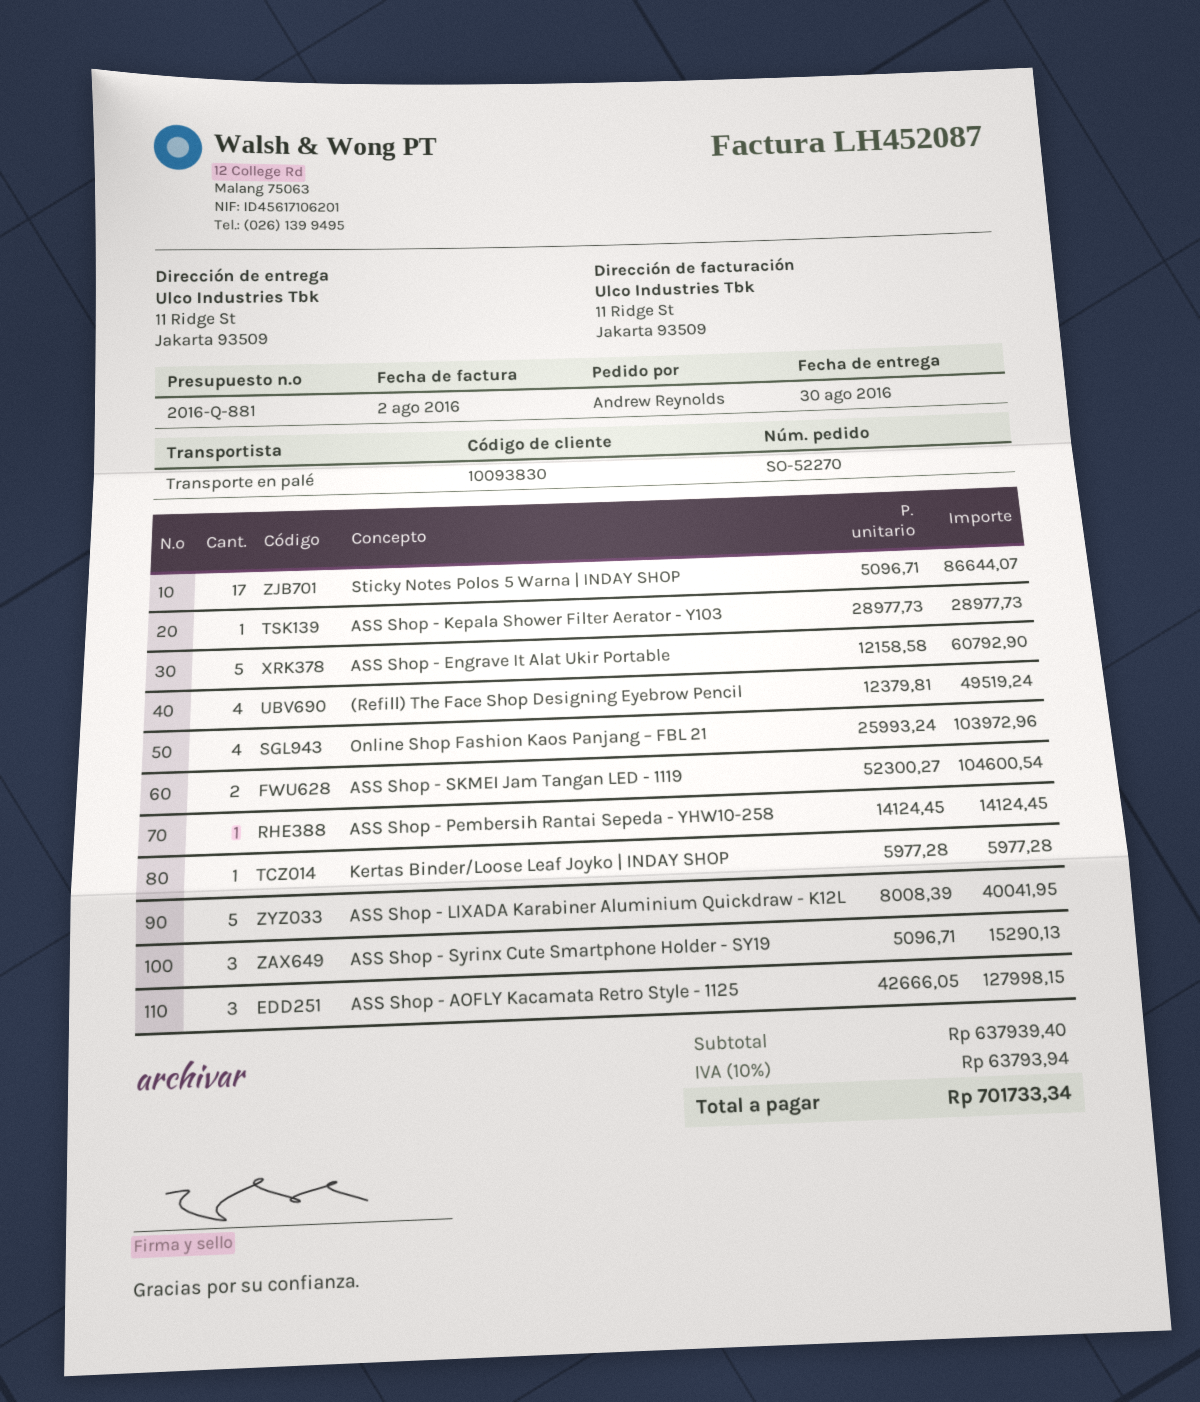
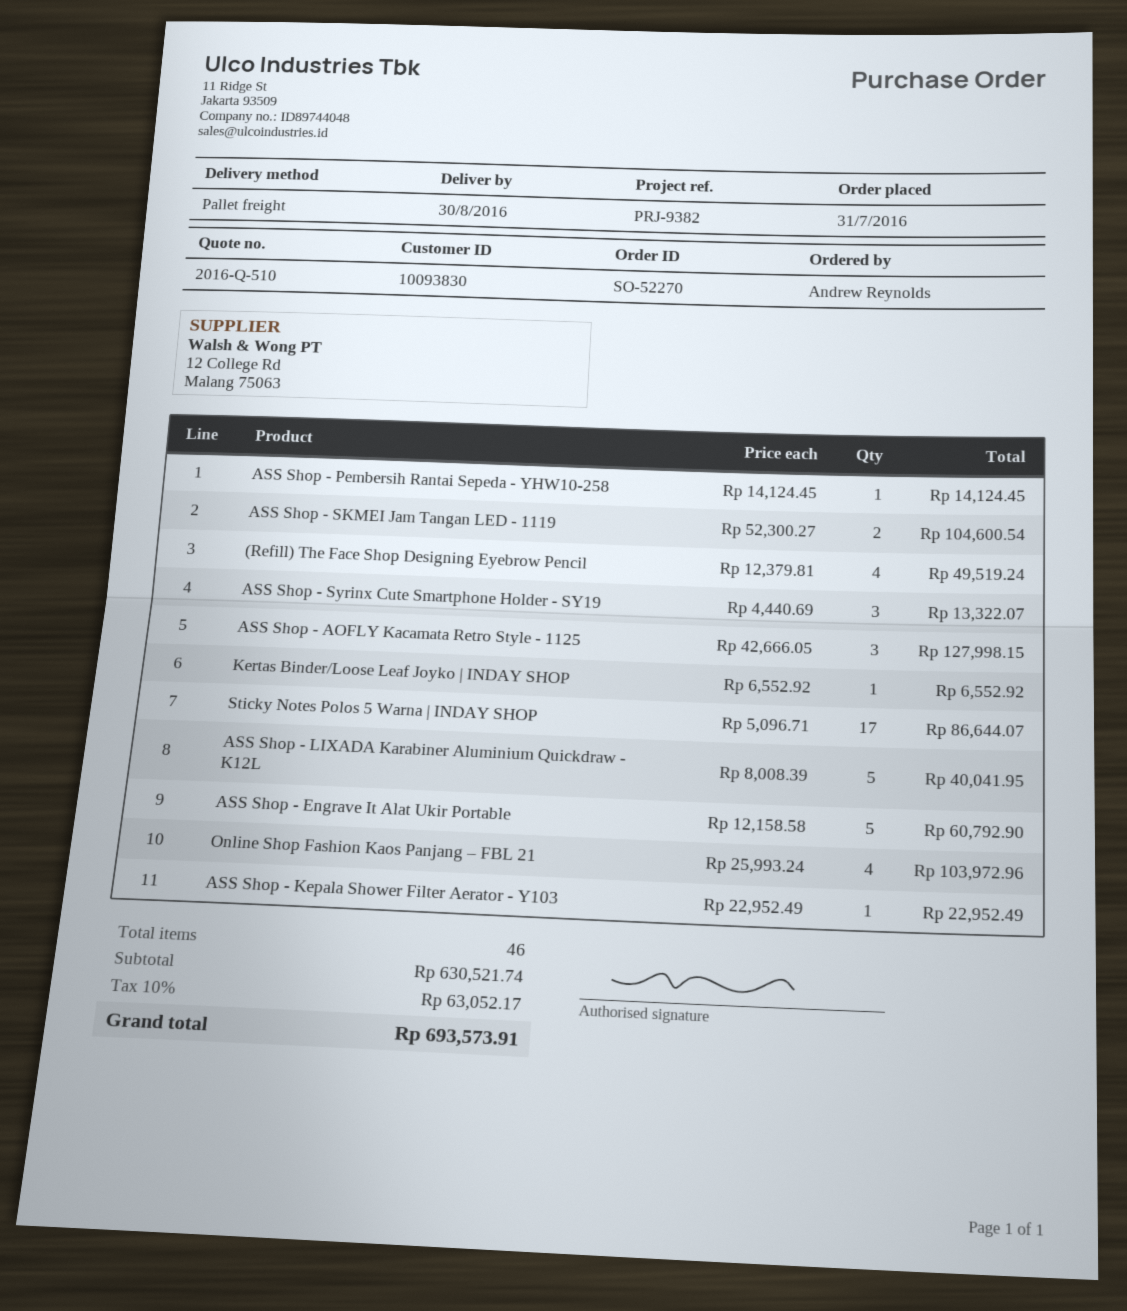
quote number: 2016-Q-881 -> 2016-Q-510
ASS Shop - Kepala Shower Filter Aerator - Y103: 1 x 28977.73 = 28977.73 -> 1 x 22952.49 = 22952.49
Kertas Binder/Loose Leaf Joyko | INDAY SHOP: 1 x 5977.28 = 5977.28 -> 1 x 6552.92 = 6552.92
ASS Shop - Syrinx Cute Smartphone Holder - SY19: 3 x 5096.71 = 15290.13 -> 3 x 4440.69 = 13322.07
subtotal: 637939.40 -> 630521.74
tax: 10% = 63793.94 -> 10% = 63052.17
total: 701733.34 -> 693573.91

